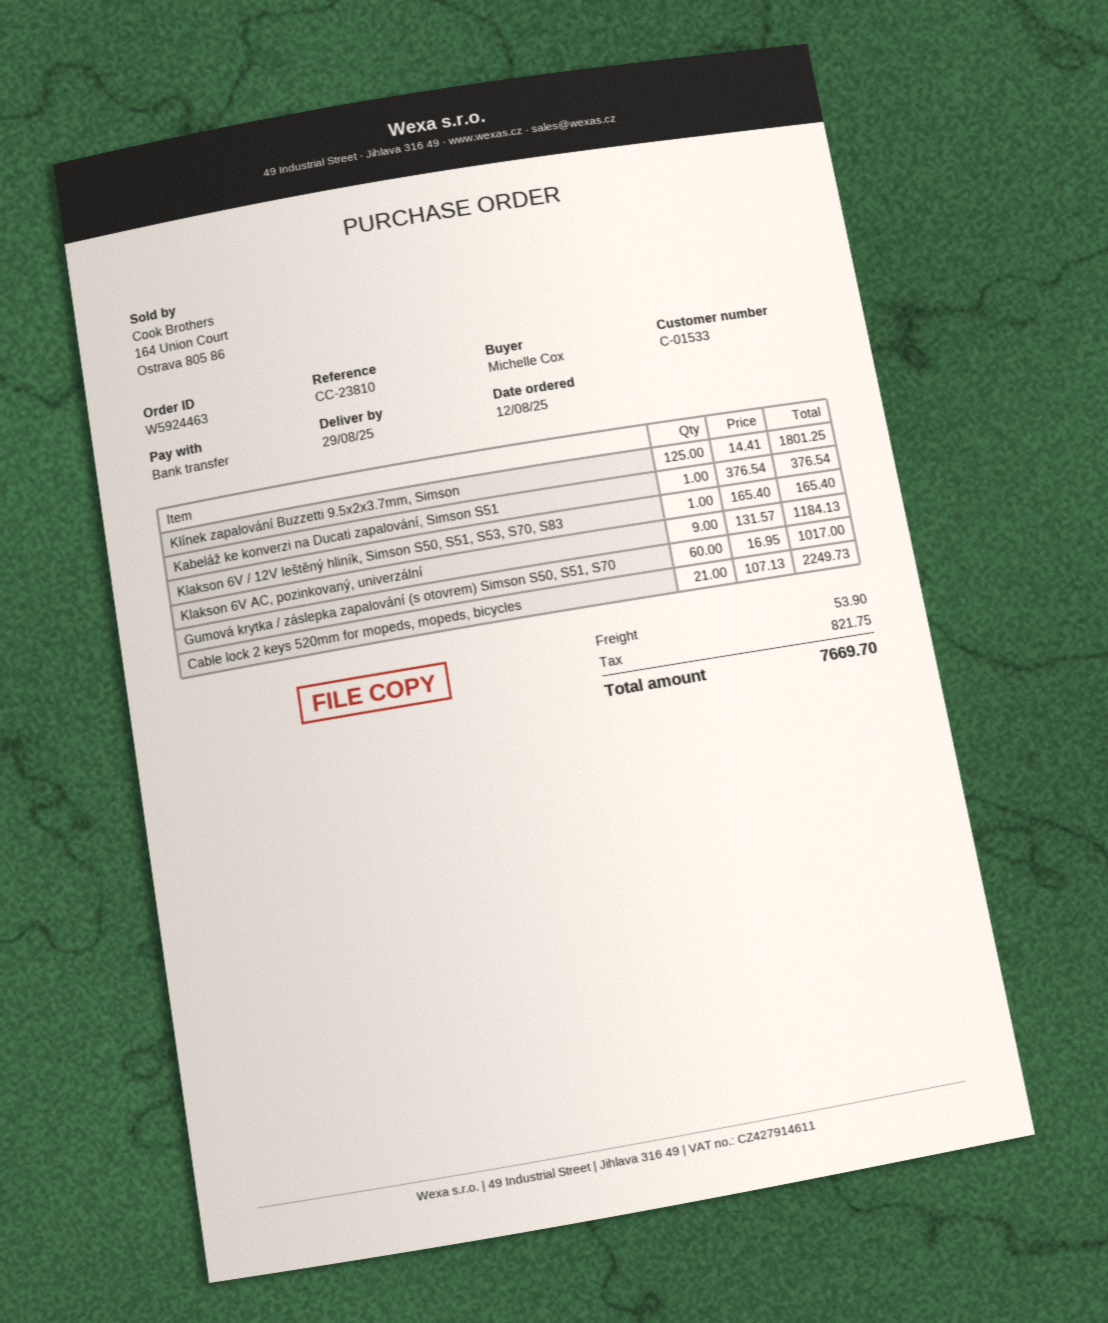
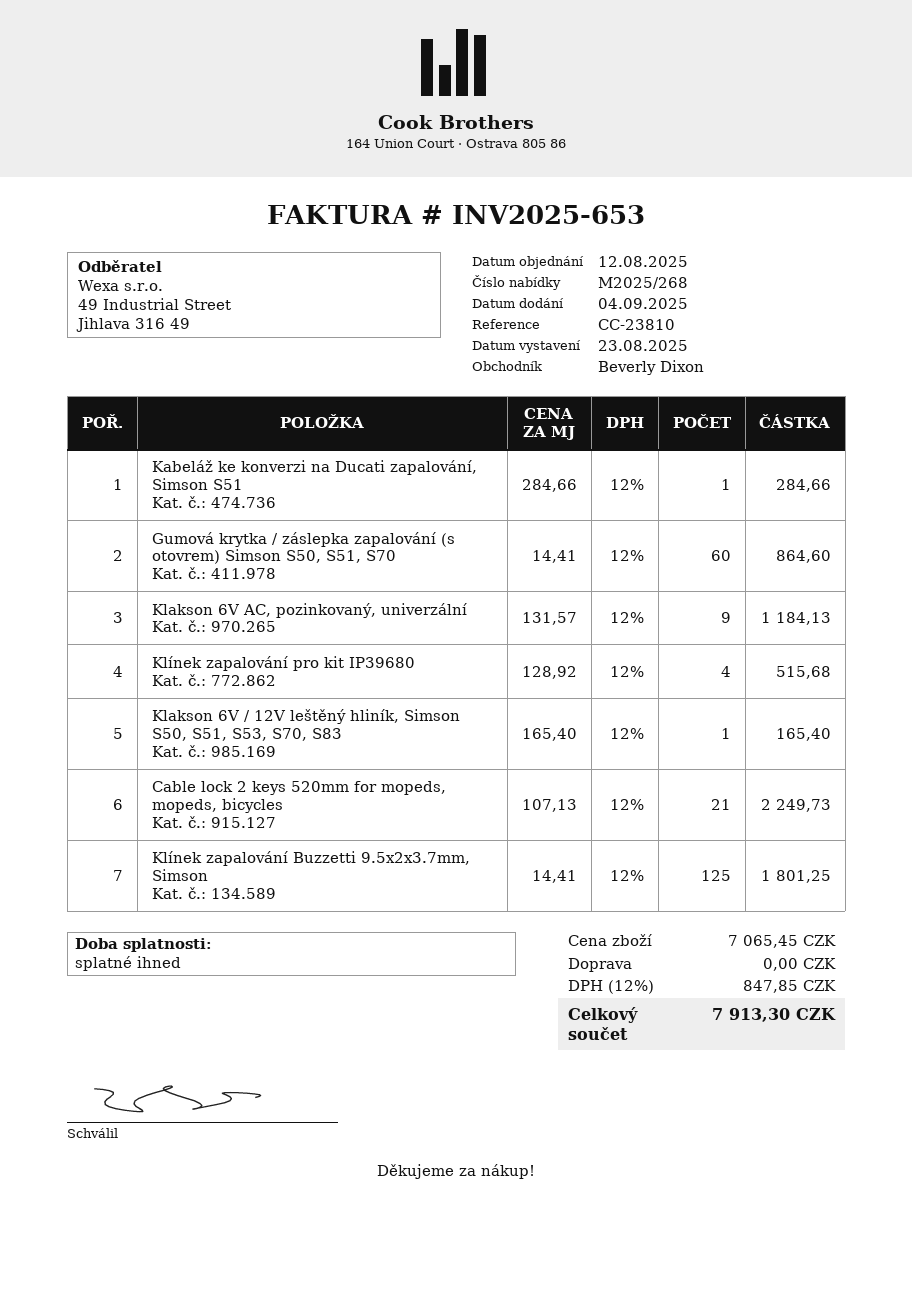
delivery date: 2025-08-29 -> 2025-09-04
Kabeláž ke konverzi na Ducati zapalování, Simson S51: 1 x 376.54 = 376.54 -> 1 x 284.66 = 284.66
Gumová krytka / záslepka zapalování (s otovrem) Simson S50, S51, S70: 60 x 16.95 = 1017.00 -> 60 x 14.41 = 864.60
Klínek zapalování pro kit IP39680: none -> 4 x 128.92 = 515.68
shipping: 53.90 -> 0.00
tax: 821.75 -> 847.85
total: 7669.70 -> 7913.30

